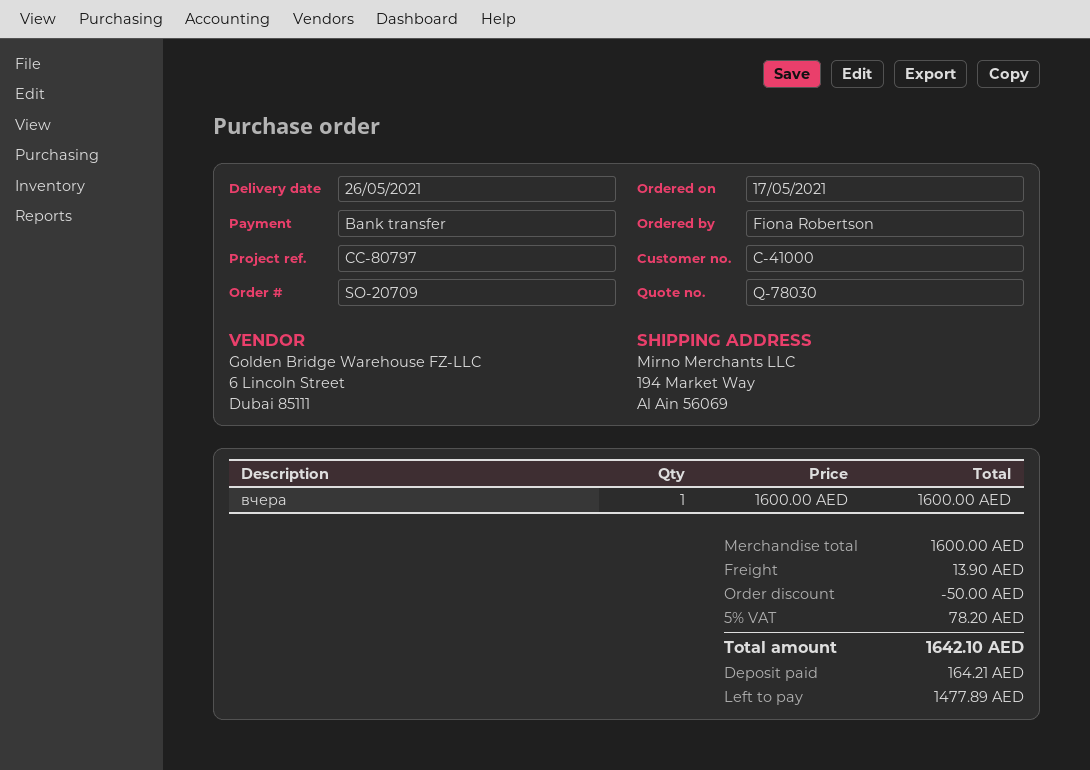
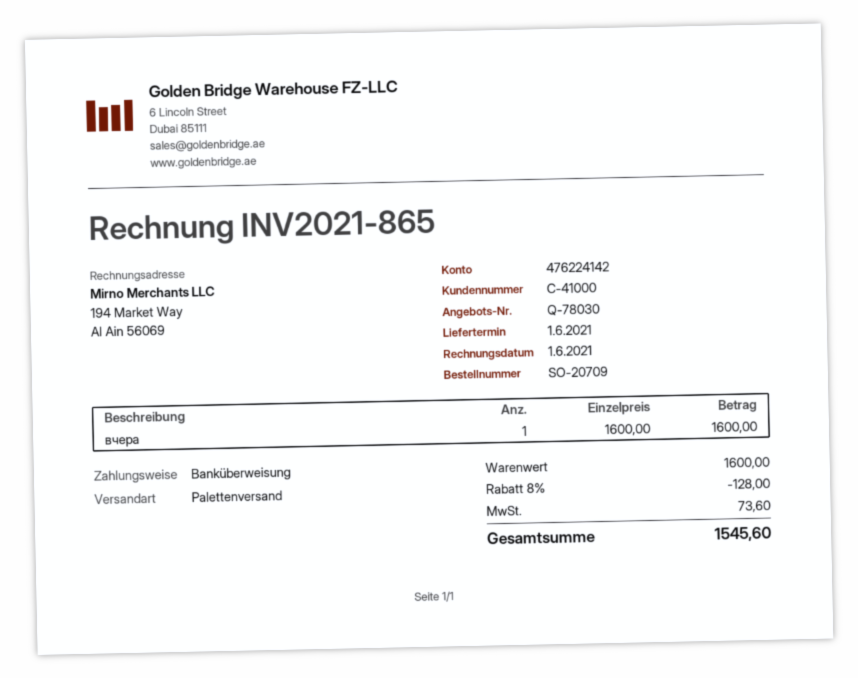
delivery date: 2021-05-26 -> 2021-06-01
discount: 50.00 -> 128.00
shipping: 13.90 -> none
tax: 78.20 -> 73.60
total: 1642.10 -> 1545.60

